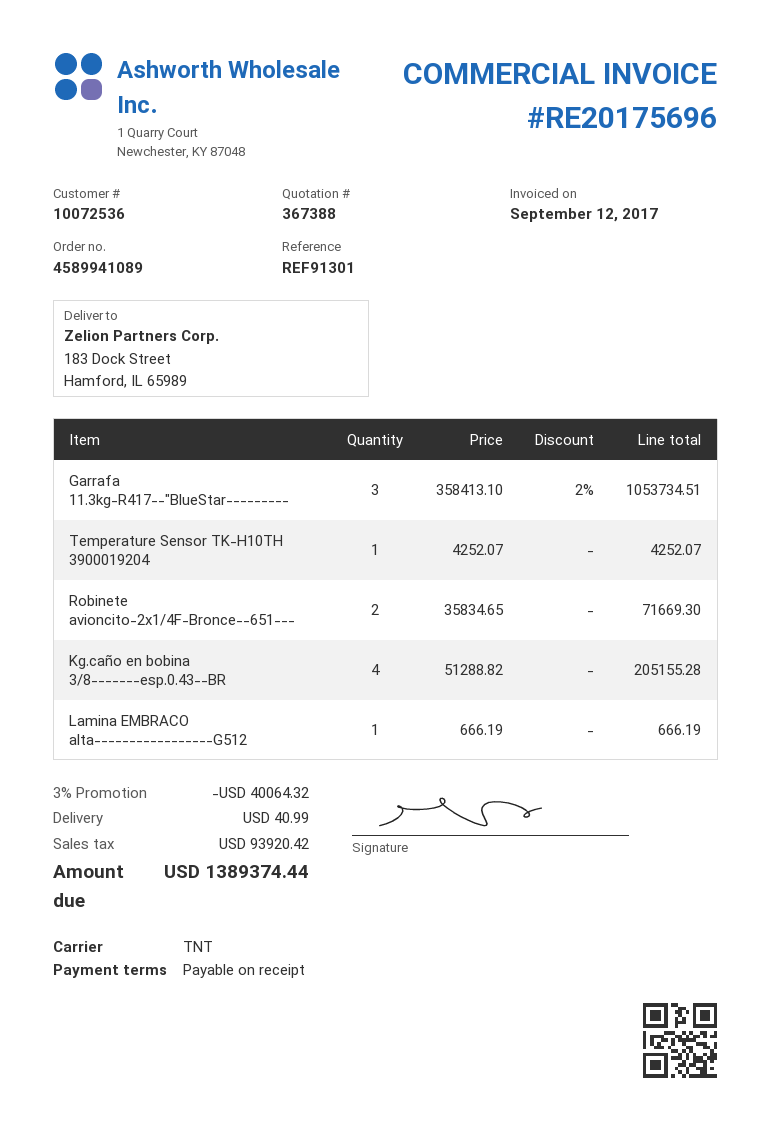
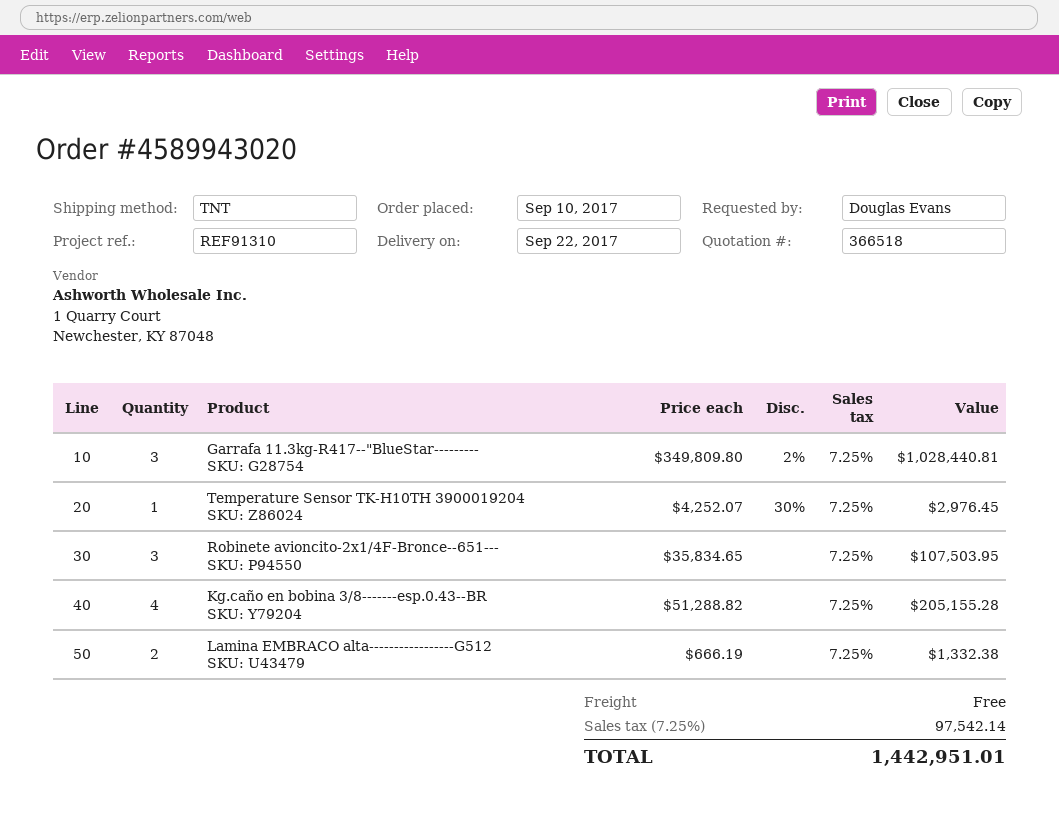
quote number: 367388 -> 366518
order number: 4589941089 -> 4589943020
reference: REF91301 -> REF91310
Garrafa 11.3kg-R417--"BlueStar---------: 3 x 358413.10 - 2% = 1053734.51 -> 3 x 349809.80 - 2% = 1028440.81
Temperature Sensor TK-H10TH 3900019204: 1 x 4252.07 = 4252.07 -> 1 x 4252.07 - 30% = 2976.45
Robinete avioncito-2x1/4F-Bronce--651---: 2 x 35834.65 = 71669.30 -> 3 x 35834.65 = 107503.95
Lamina EMBRACO alta-----------------G512: 1 x 666.19 = 666.19 -> 2 x 666.19 = 1332.38
discount: 3% = 40064.32 -> none
shipping: 40.99 -> 0.00
tax: 93920.42 -> 97542.14
total: 1389374.44 -> 1442951.01

